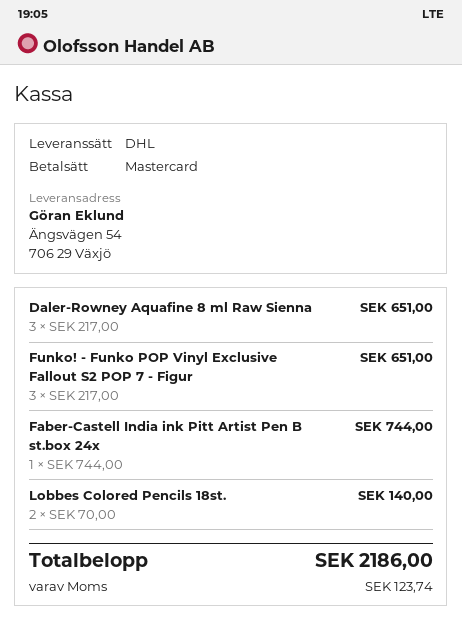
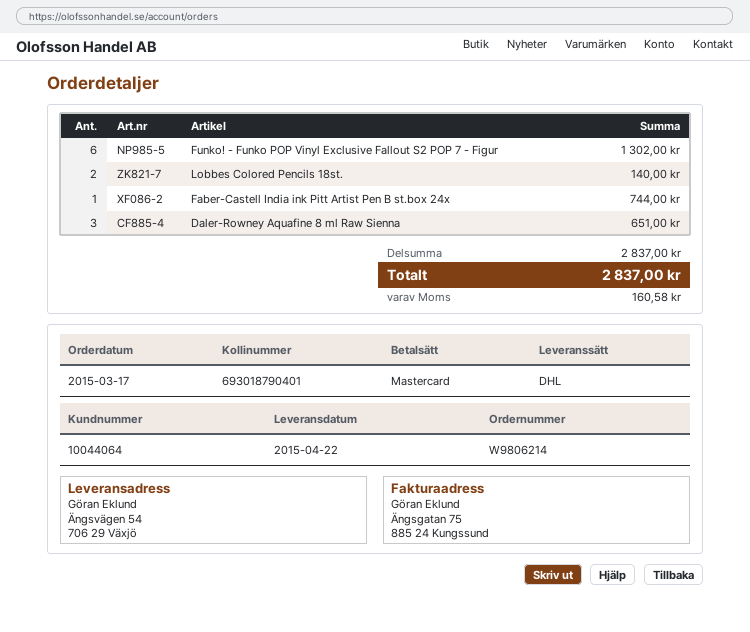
Funko! - Funko POP Vinyl Exclusive Fallout S2 POP 7 - Figur: 3 for 651.00 -> 6 for 1302.00
tax: 123.74 -> 160.58
total: 2186.00 -> 2837.00

